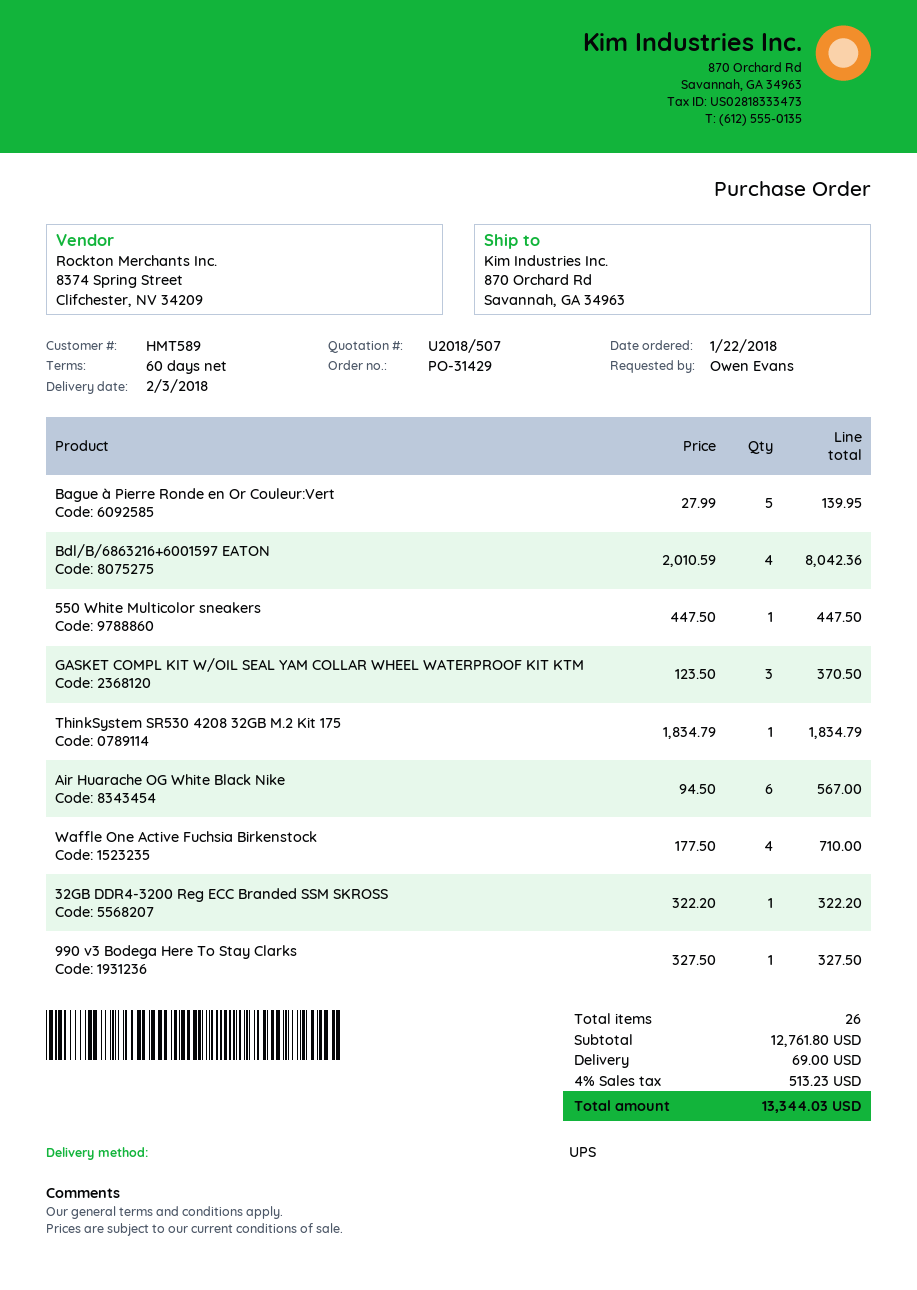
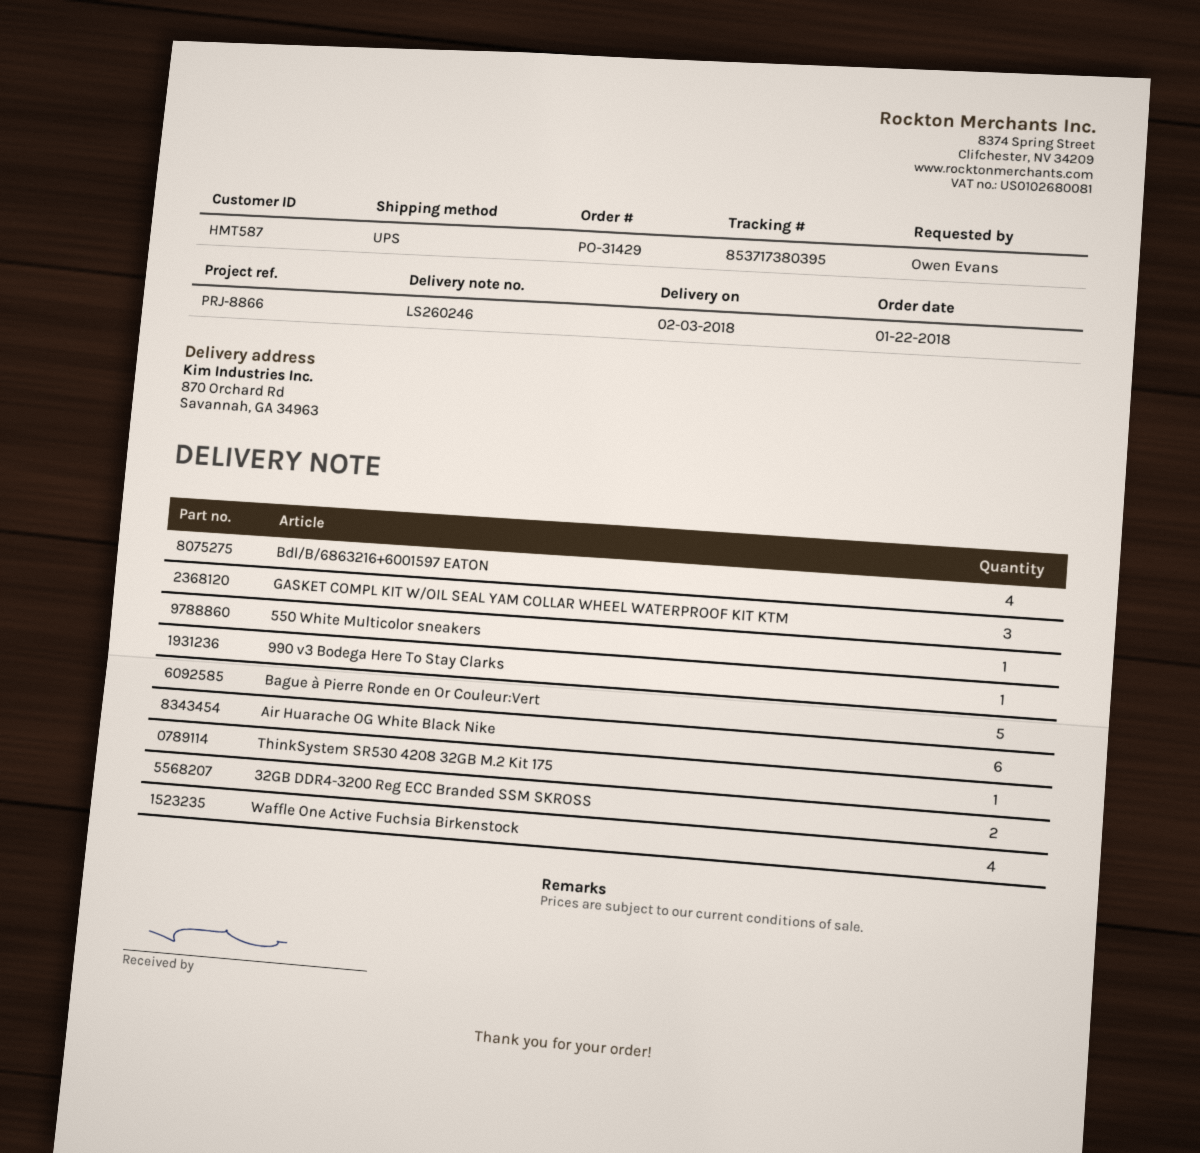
customer number: HMT589 -> HMT587
32GB DDR4-3200 Reg ECC Branded SSM SKROSS: 1 -> 2

